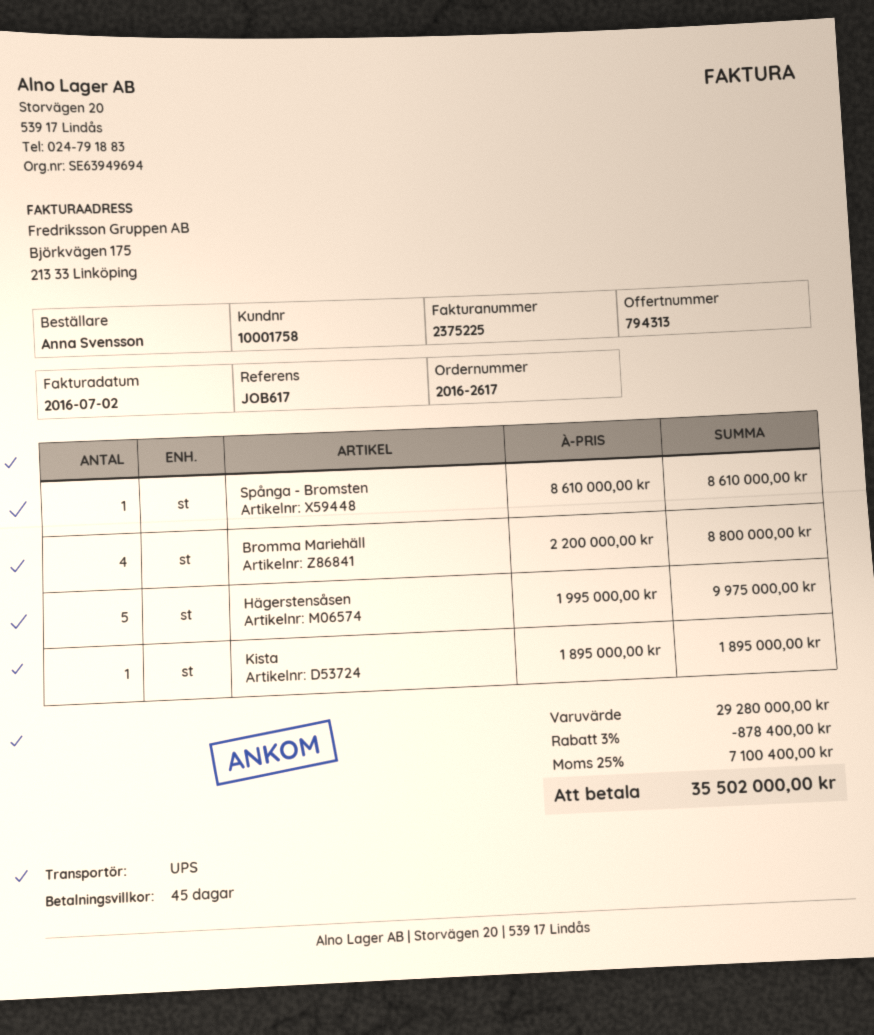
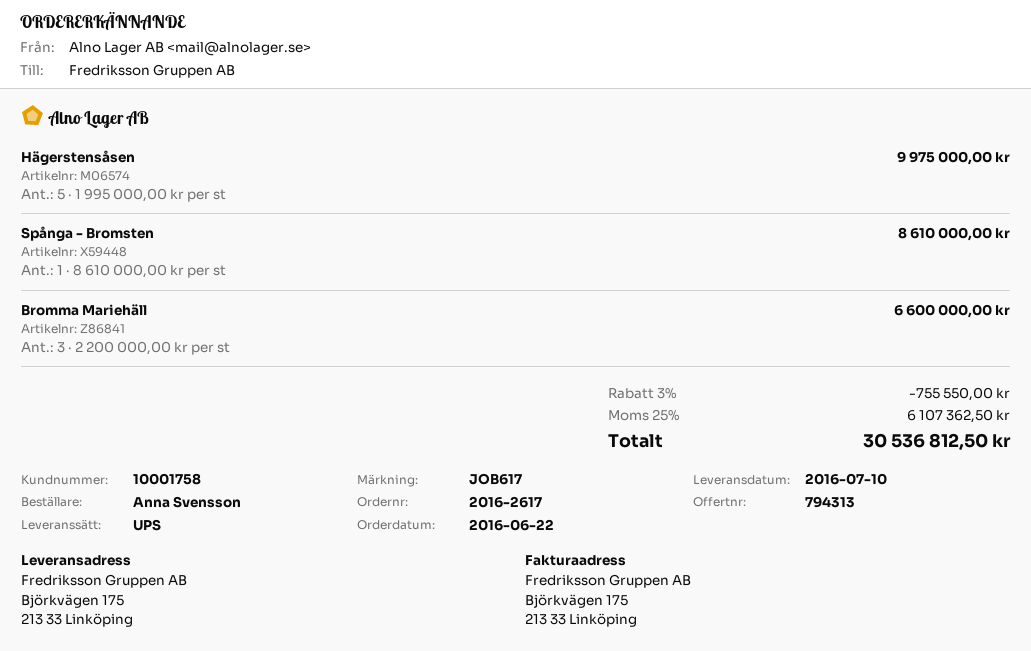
Bromma Mariehäll: 4 x 2200000.00 = 8800000.00 -> 3 x 2200000.00 = 6600000.00
Kista: 1 x 1895000.00 = 1895000.00 -> none
discount: 3% = 878400.00 -> 3% = 755550.00
tax: 25% = 7100400.00 -> 25% = 6107362.50
total: 35502000.00 -> 30536812.50

